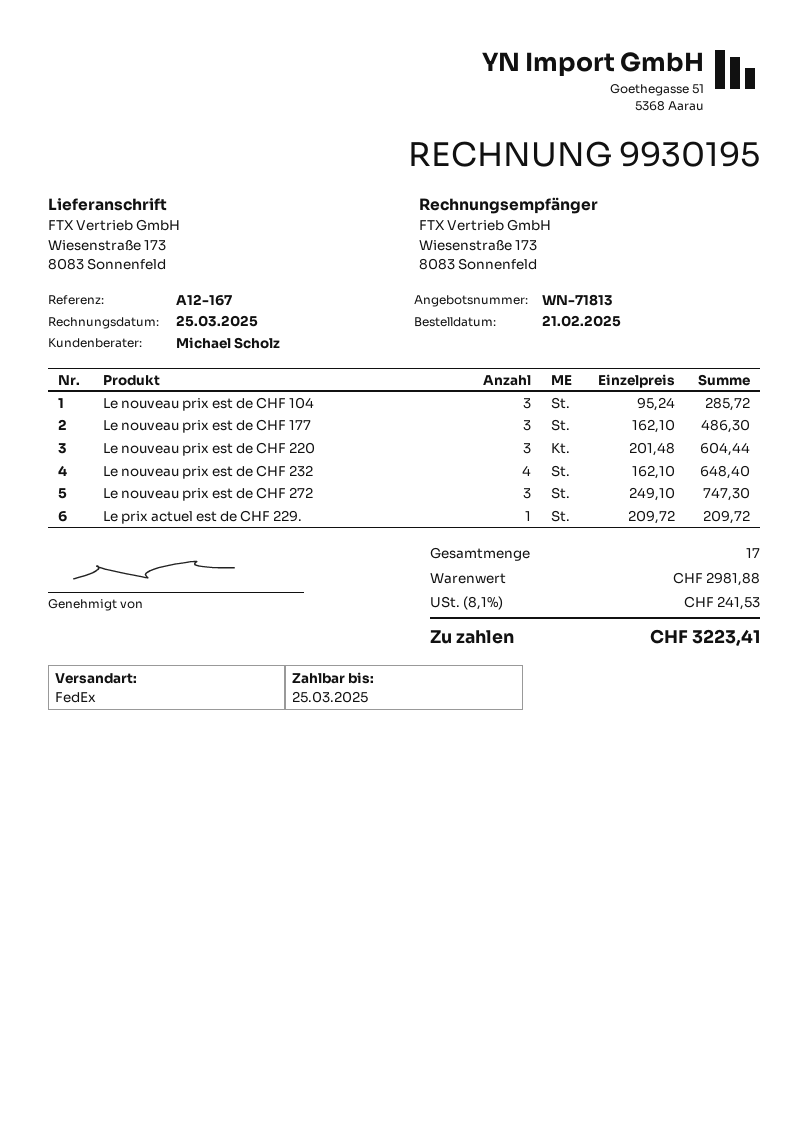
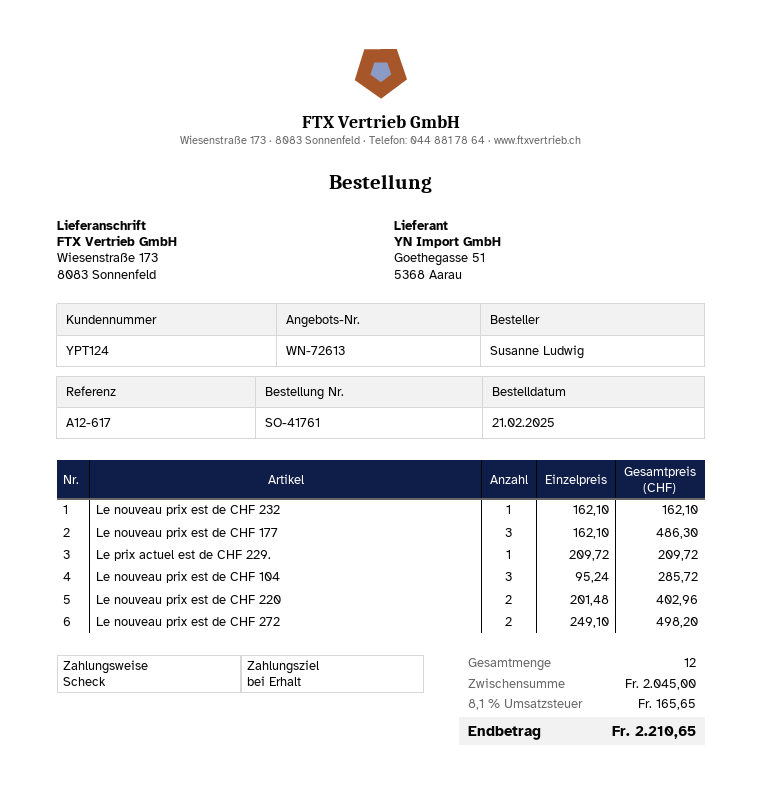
quote number: WN-71813 -> WN-72613
reference: A12-167 -> A12-617
Le nouveau prix est de CHF 220: 3 x 201.48 = 604.44 -> 2 x 201.48 = 402.96
Le nouveau prix est de CHF 232: 4 x 162.10 = 648.40 -> 1 x 162.10 = 162.10
Le nouveau prix est de CHF 272: 3 x 249.10 = 747.30 -> 2 x 249.10 = 498.20
total quantity: 17 -> 12
subtotal: 2981.88 -> 2045.00
tax: 8.1% = 241.53 -> 8.1% = 165.65
total: 3223.41 -> 2210.65

